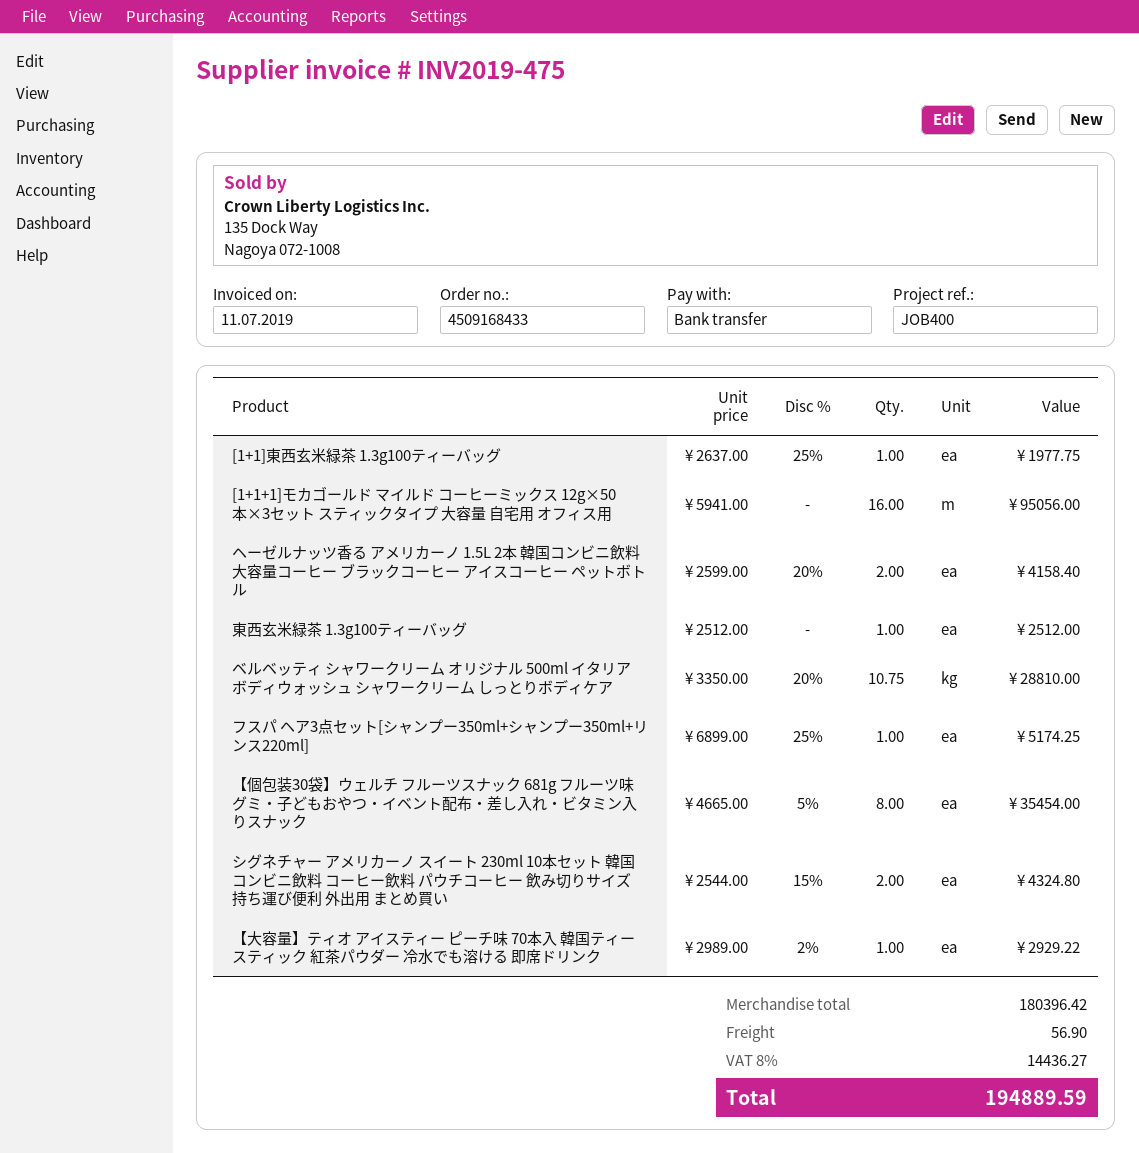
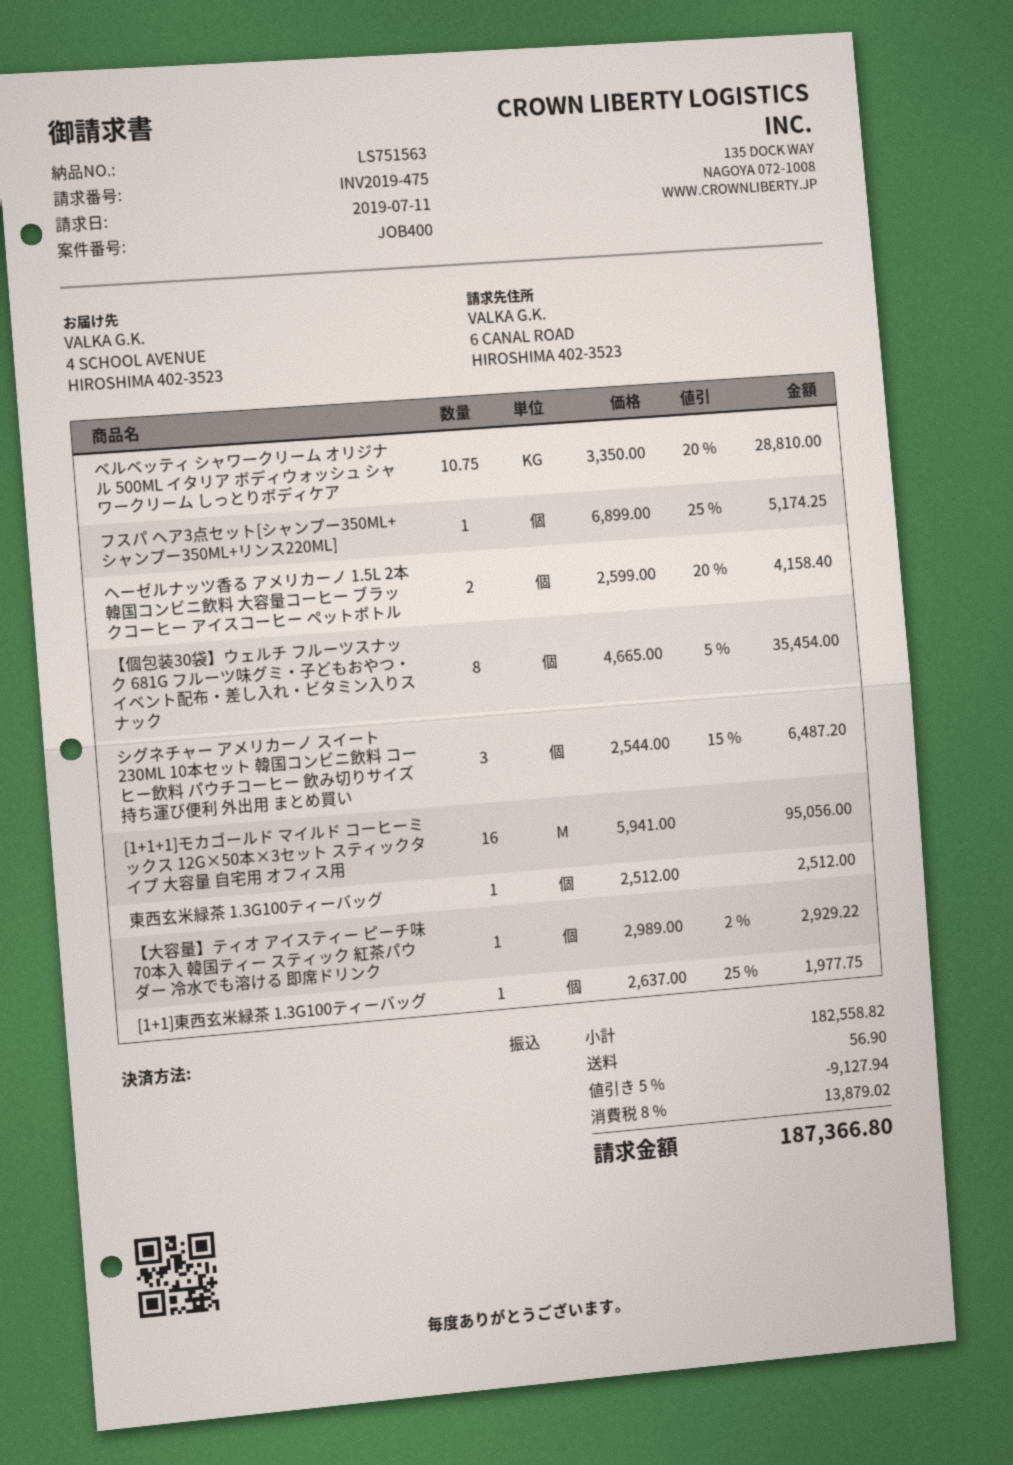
シグネチャー アメリカーノ スイート 230ml 10本セット 韓国コンビニ飲料 コーヒー飲料 パウチコーヒー 飲み切りサイズ 持ち運び便利 外出用 まとめ買い: 2 x 2544.00 - 15% = 4324.80 -> 3 x 2544.00 - 15% = 6487.20
subtotal: 180396.42 -> 182558.82
discount: none -> 5% = 9127.94
tax: 8% = 14436.27 -> 8% = 13879.02
total: 194889.59 -> 187366.80

